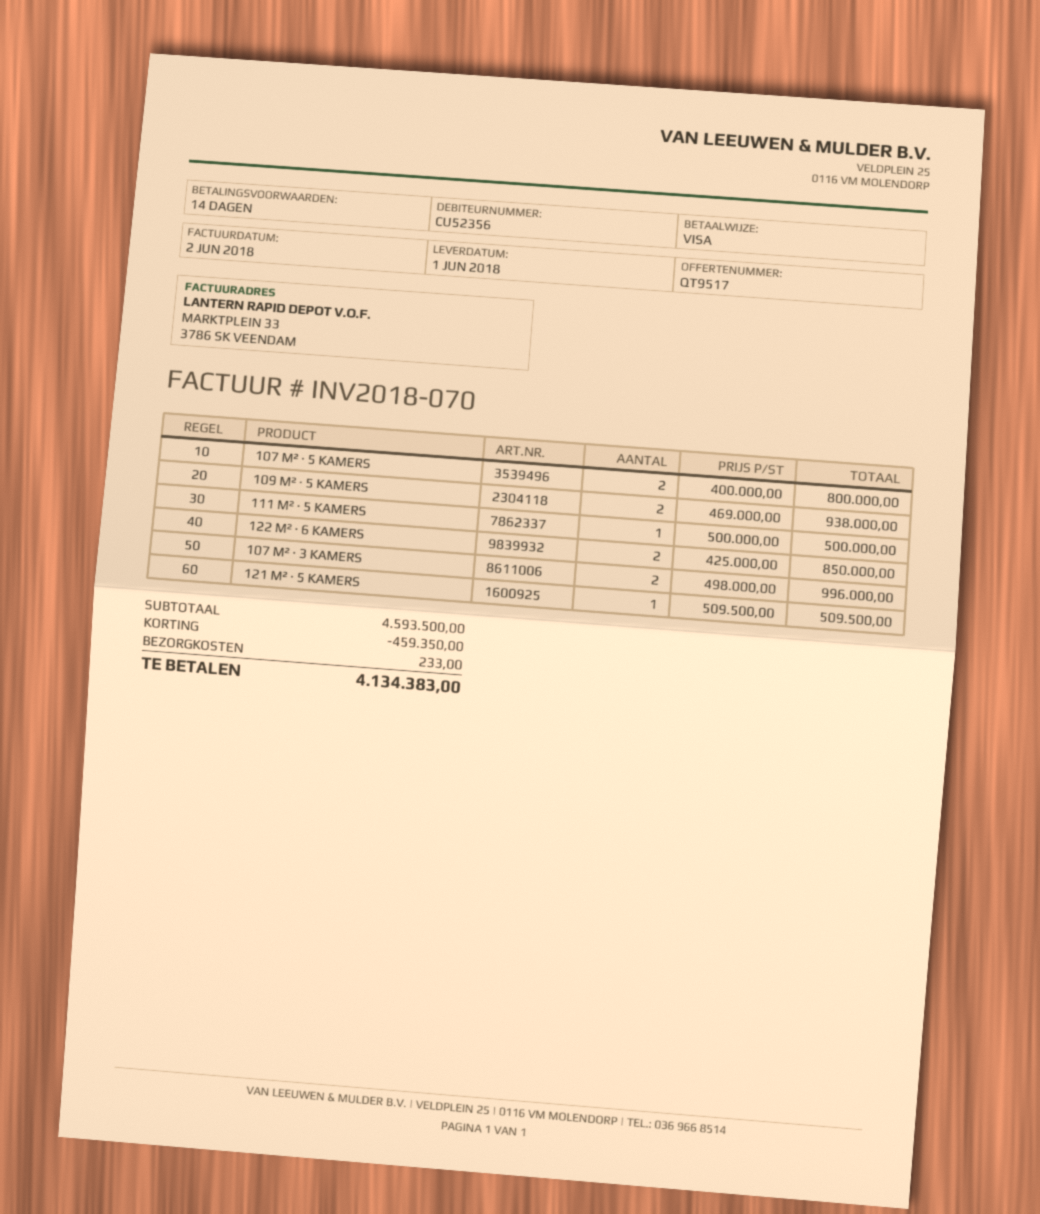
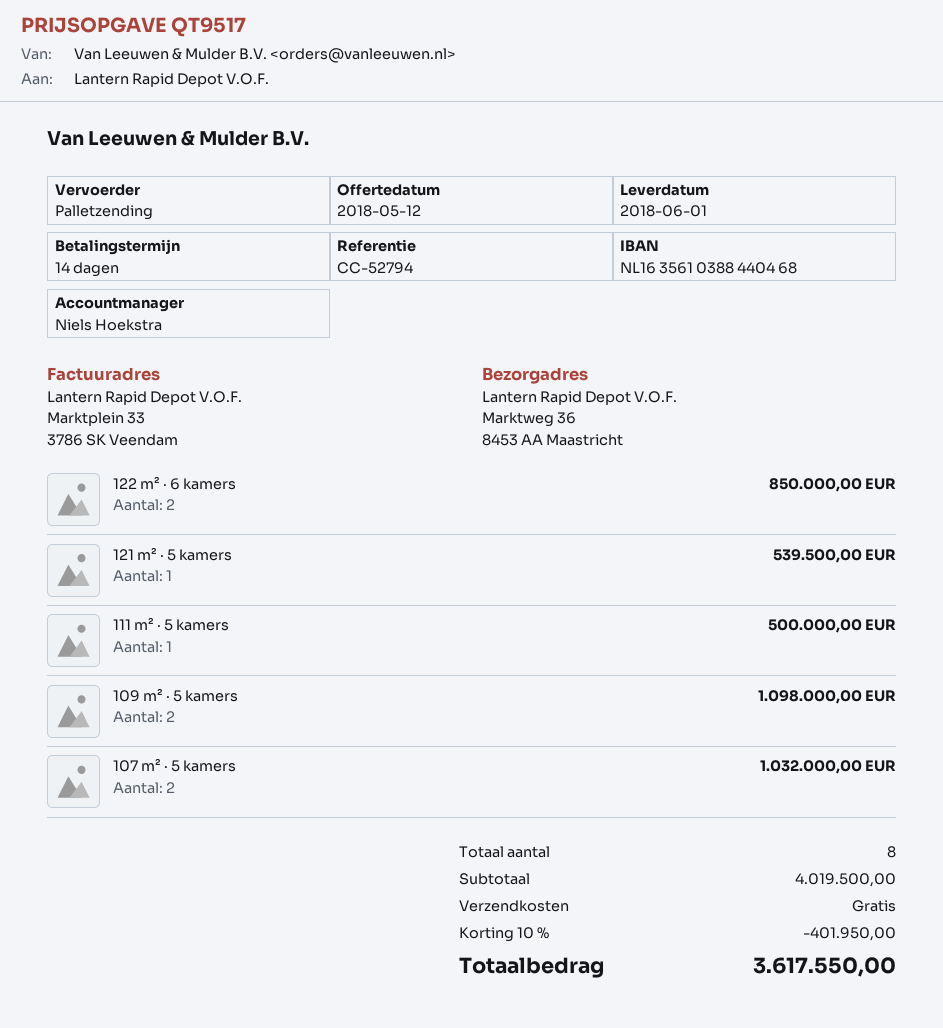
107 M² · 5 KAMERS: 2 for 800000.00 -> 2 for 1032000.00
109 M² · 5 KAMERS: 2 for 938000.00 -> 2 for 1098000.00
107 M² · 3 KAMERS: 2 for 996000.00 -> none
121 M² · 5 KAMERS: 1 for 509500.00 -> 1 for 539500.00
subtotal: 4593500.00 -> 4019500.00
discount: 459350.00 -> 401950.00
shipping: 233.00 -> 0.00
total: 4134383.00 -> 3617550.00

